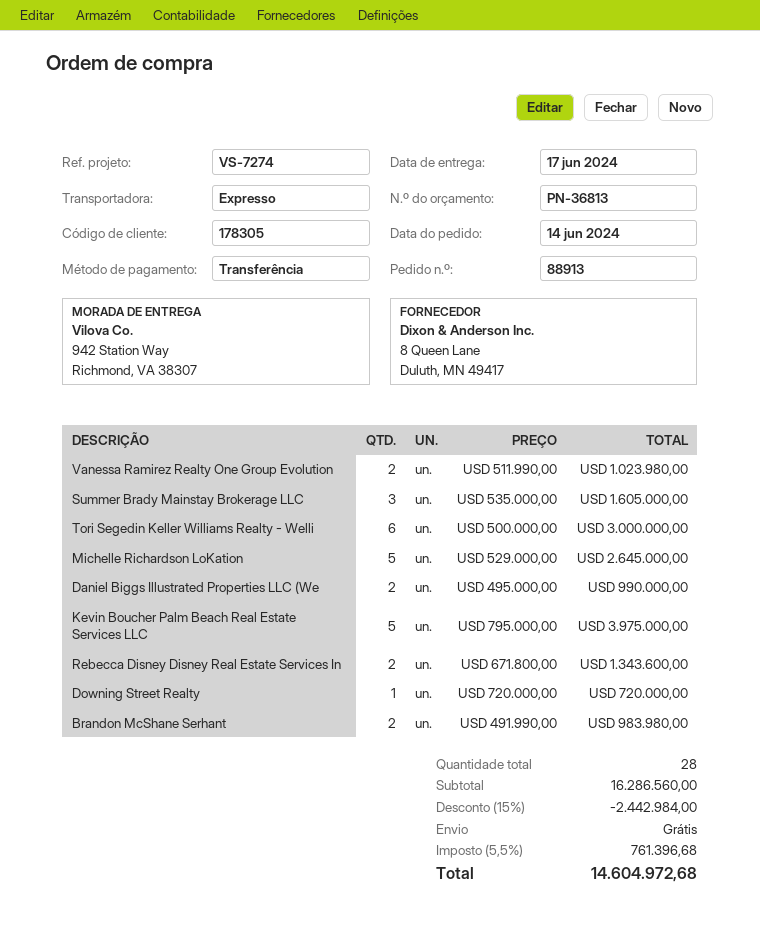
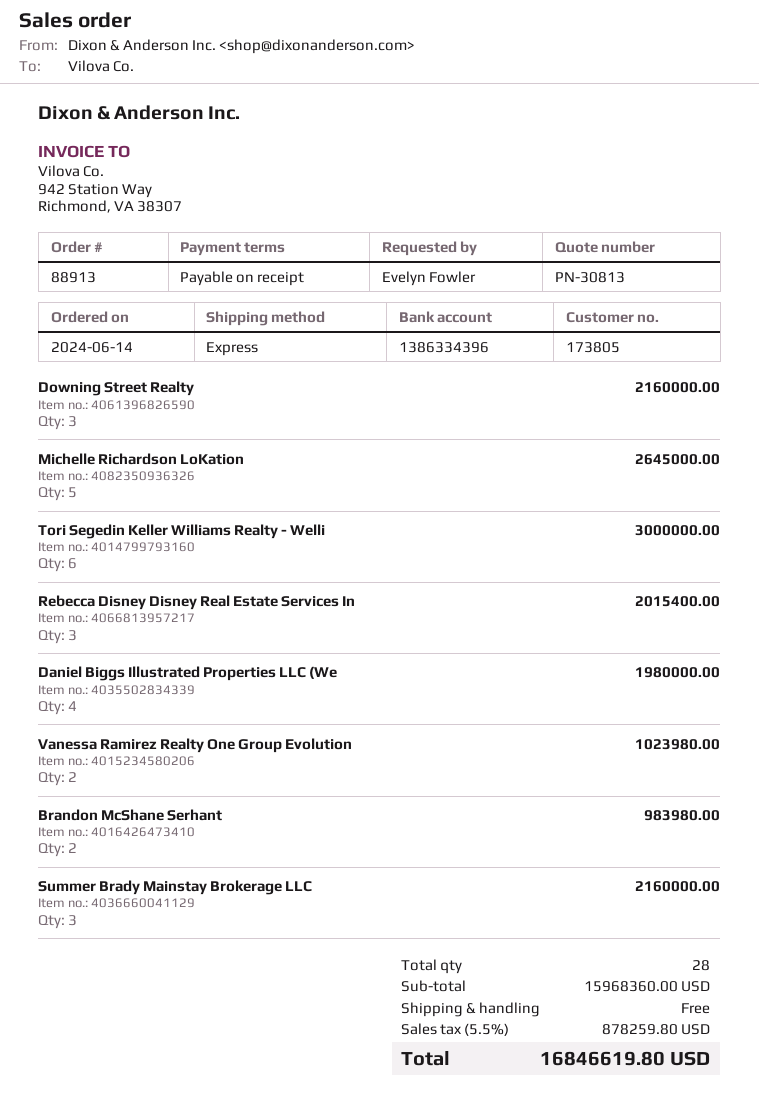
quote number: PN-36813 -> PN-30813
customer number: 178305 -> 173805
Summer Brady Mainstay Brokerage LLC: 3 for 1605000.00 -> 3 for 2160000.00
Daniel Biggs Illustrated Properties LLC (We: 2 for 990000.00 -> 4 for 1980000.00
Kevin Boucher Palm Beach Real Estate Services LLC: 5 for 3975000.00 -> none
Rebecca Disney Disney Real Estate Services In: 2 for 1343600.00 -> 3 for 2015400.00
Downing Street Realty: 1 for 720000.00 -> 3 for 2160000.00
subtotal: 16286560.00 -> 15968360.00
discount: 15% = 2442984.00 -> none
tax: 5.5% = 761396.68 -> 5.5% = 878259.80
total: 14604972.68 -> 16846619.80

